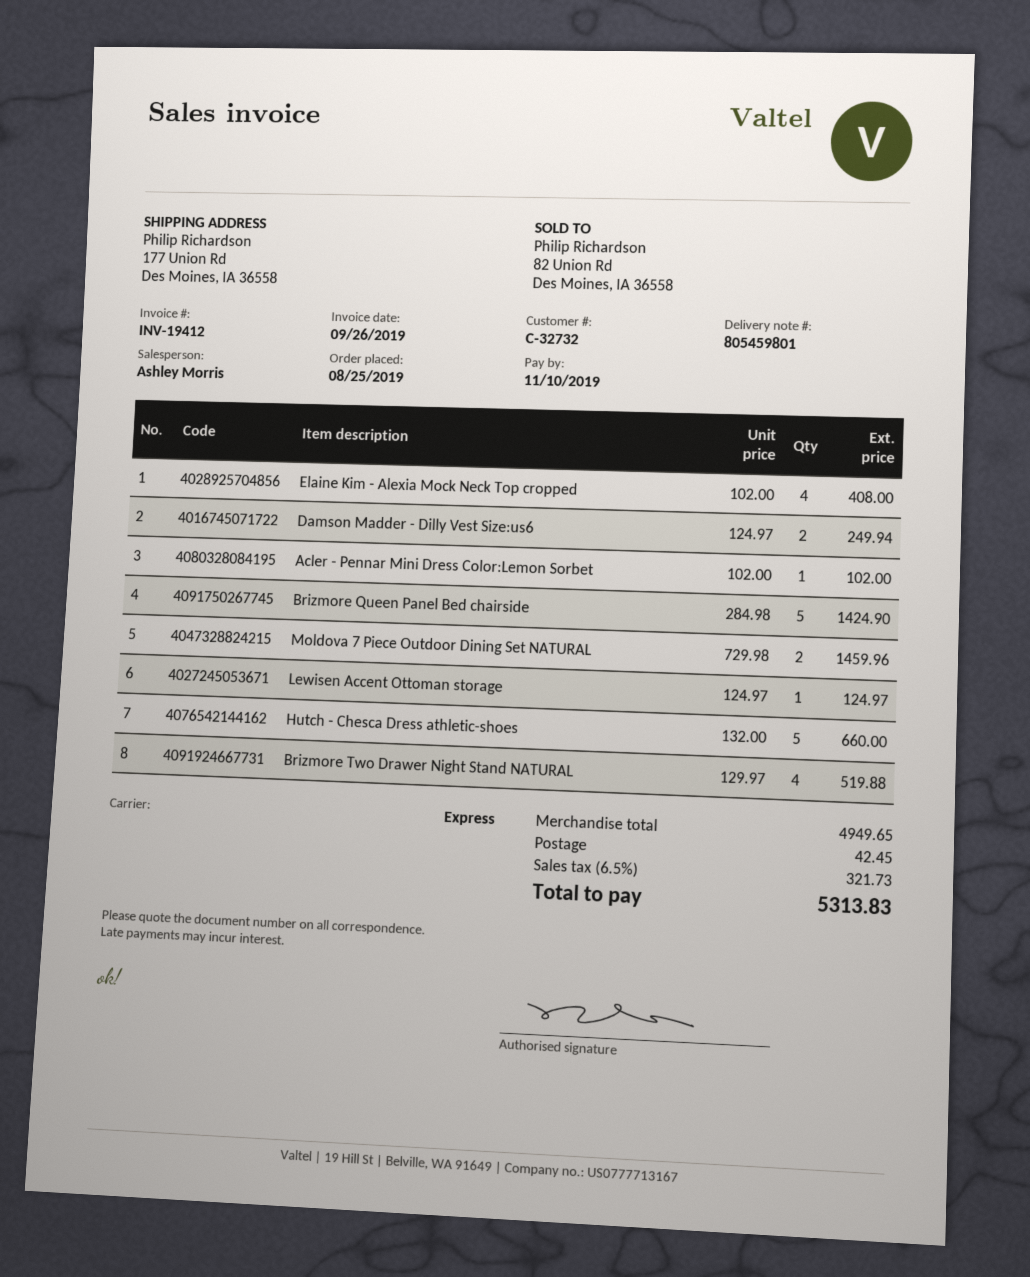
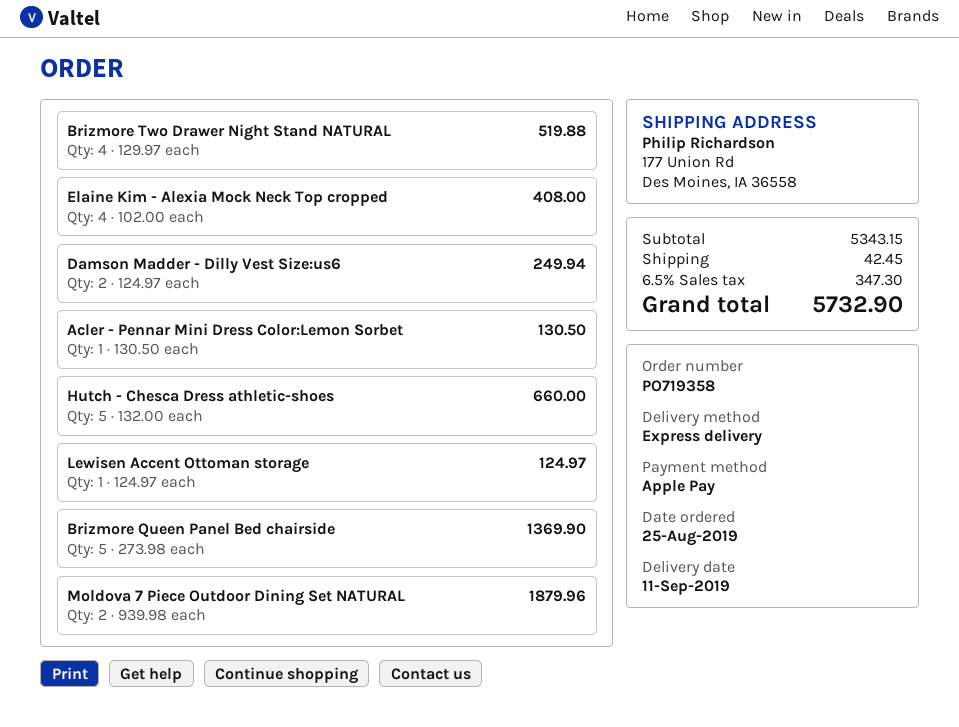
Acler - Pennar Mini Dress Color:Lemon Sorbet: 1 x 102.00 = 102.00 -> 1 x 130.50 = 130.50
Brizmore Queen Panel Bed chairside: 5 x 284.98 = 1424.90 -> 5 x 273.98 = 1369.90
Moldova 7 Piece Outdoor Dining Set NATURAL: 2 x 729.98 = 1459.96 -> 2 x 939.98 = 1879.96
subtotal: 4949.65 -> 5343.15
tax: 6.5% = 321.73 -> 6.5% = 347.30
total: 5313.83 -> 5732.90

